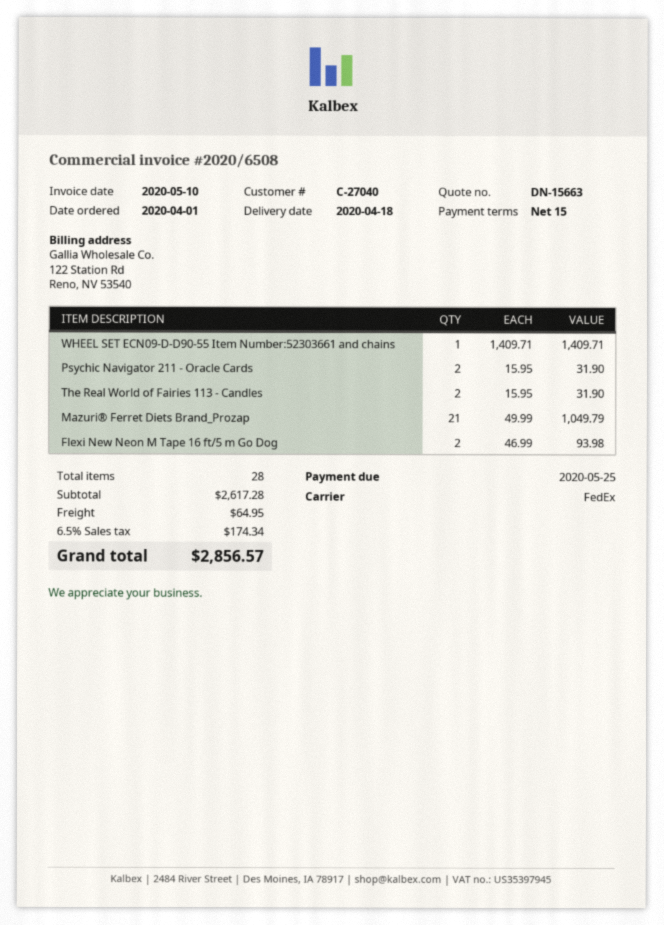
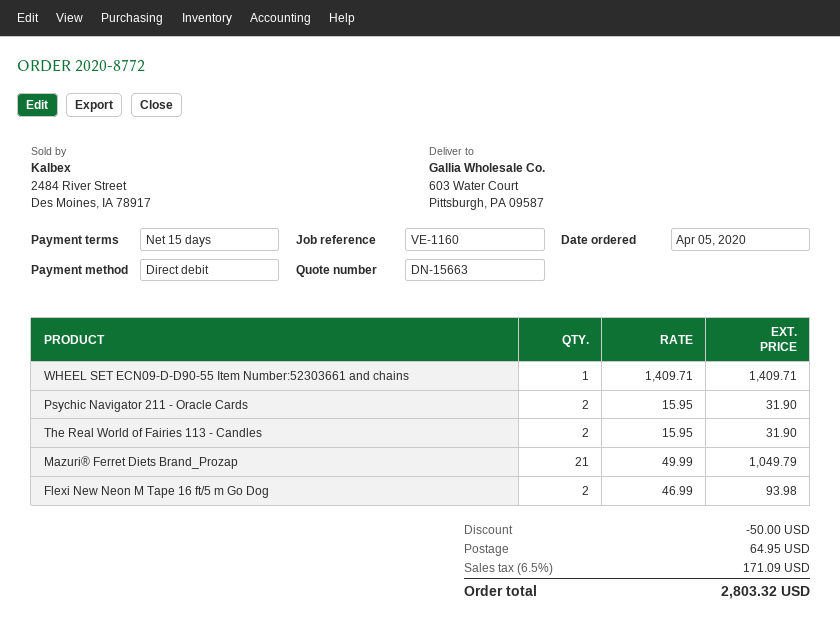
order date: 2020-04-01 -> 2020-04-05
discount: none -> 50.00
tax: 6.5% = 174.34 -> 6.5% = 171.09
total: 2856.57 -> 2803.32

